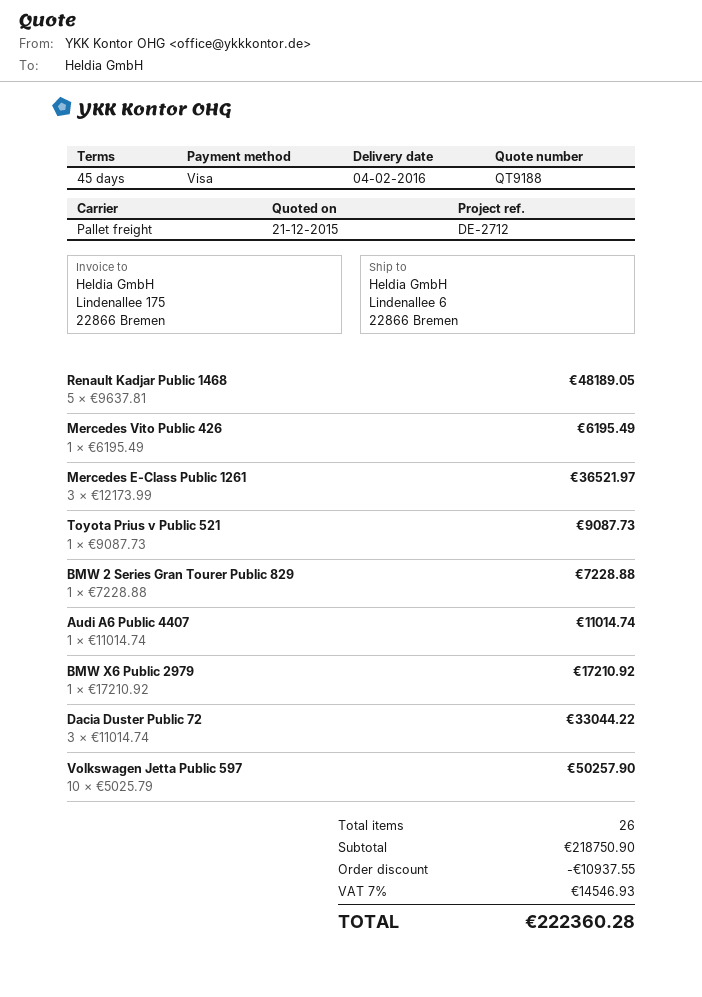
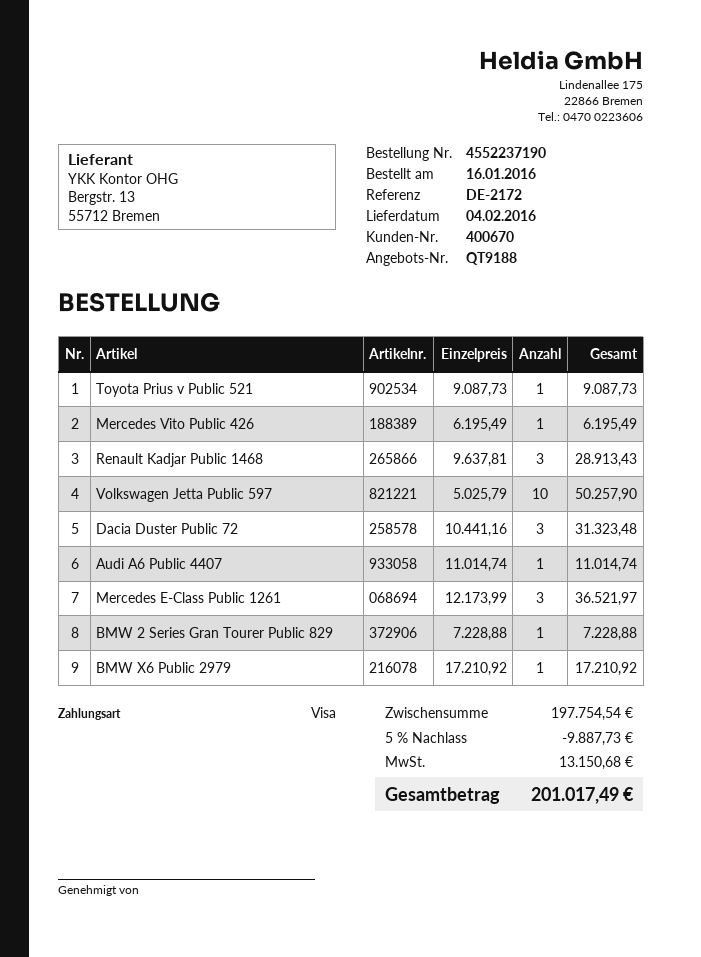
reference: DE-2712 -> DE-2172
Renault Kadjar Public 1468: 5 x 9637.81 = 48189.05 -> 3 x 9637.81 = 28913.43
Dacia Duster Public 72: 3 x 11014.74 = 33044.22 -> 3 x 10441.16 = 31323.48
subtotal: 218750.90 -> 197754.54
discount: 10937.55 -> 9887.73
tax: 14546.93 -> 13150.68
total: 222360.28 -> 201017.49

